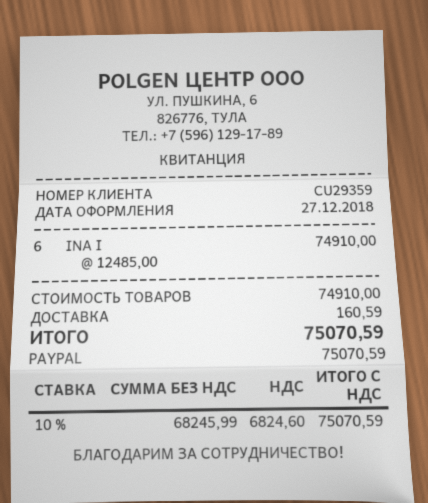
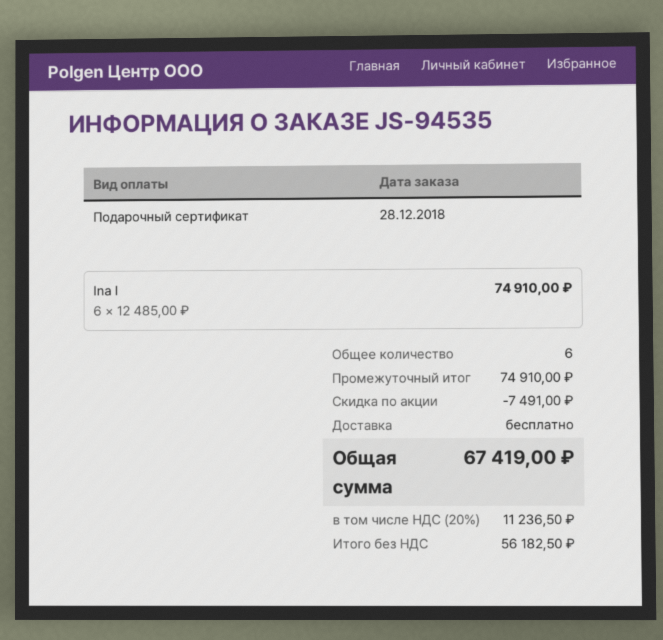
order date: 2018-12-27 -> 2018-12-28
payment method: PayPal -> gift card
discount: none -> 7491.00
shipping: 160.59 -> 0.00
net: 68245.99 -> 56182.50
tax: 10% = 6824.60 -> 20% = 11236.50
total: 75070.59 -> 67419.00

